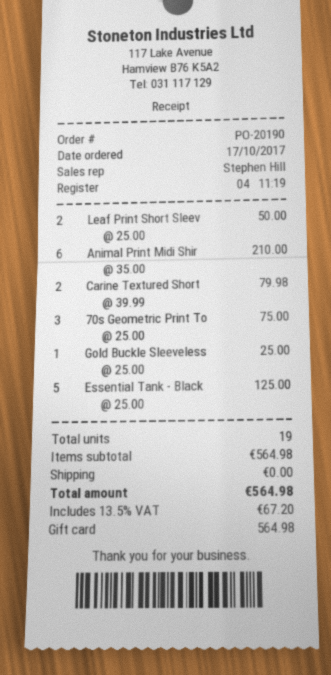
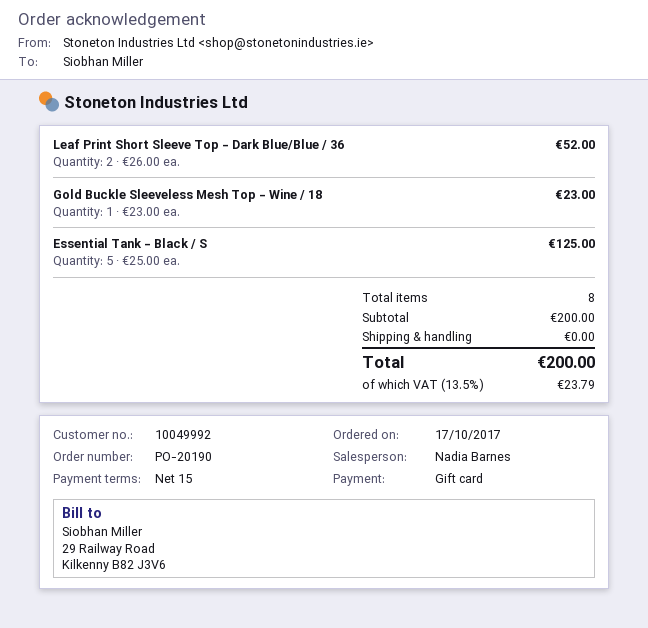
sales rep: Stephen Hill -> Nadia Barnes
Leaf Print Short Sleev: 2 x 25.00 = 50.00 -> 2 x 26.00 = 52.00
Animal Print Midi Shir: 6 x 35.00 = 210.00 -> none
Carine Textured Short: 2 x 39.99 = 79.98 -> none
70s Geometric Print To: 3 x 25.00 = 75.00 -> none
Gold Buckle Sleeveless: 1 x 25.00 = 25.00 -> 1 x 23.00 = 23.00
total quantity: 19 -> 8
subtotal: 564.98 -> 200.00
tax: 13.5% = 67.20 -> 13.5% = 23.79
total: 564.98 -> 200.00

